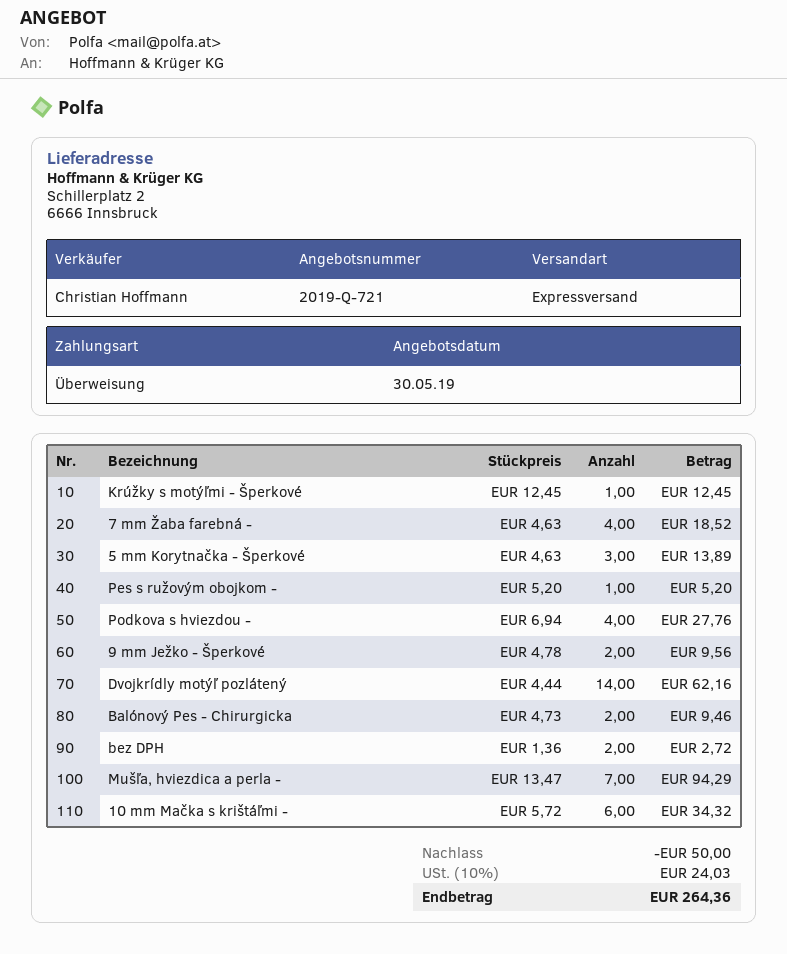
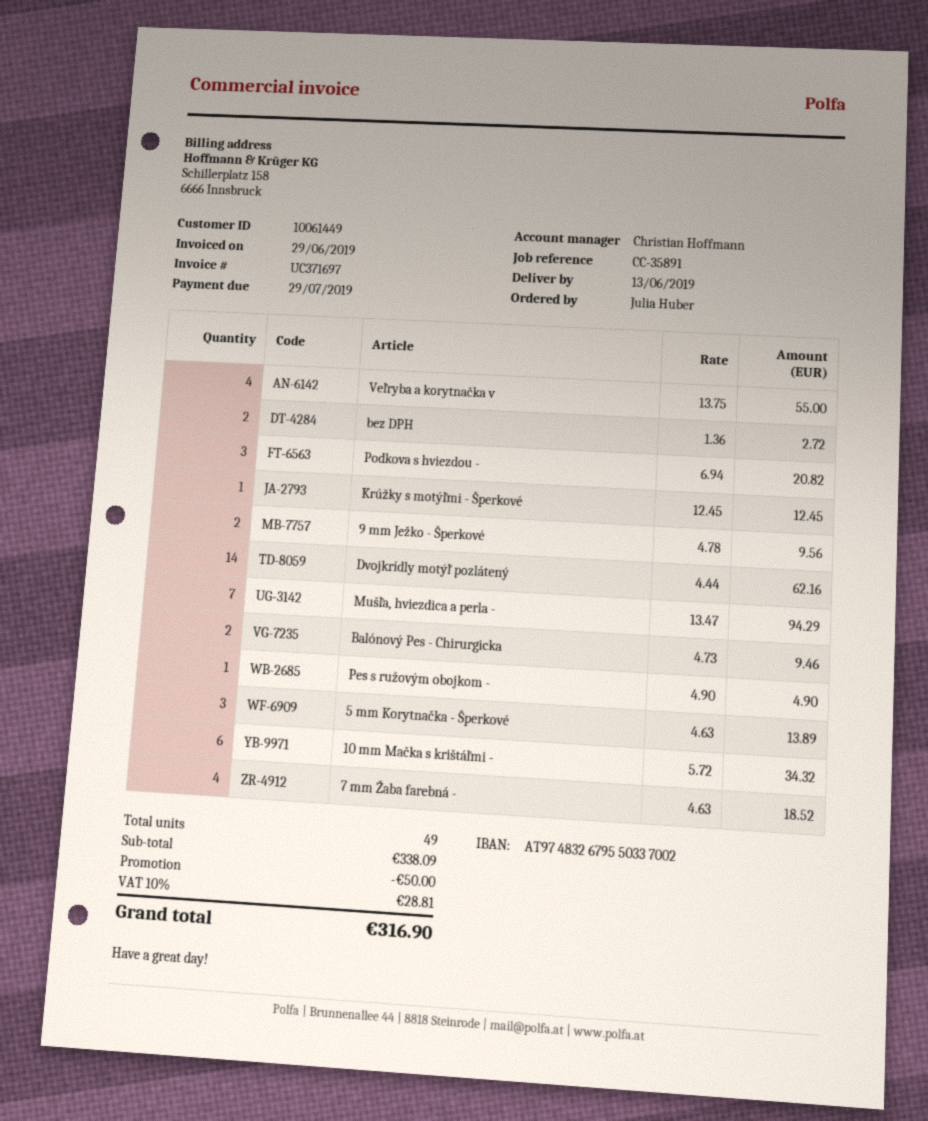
Pes s ružovým obojkom -: 1 x 5.20 = 5.20 -> 1 x 4.90 = 4.90
Podkova s hviezdou -: 4 x 6.94 = 27.76 -> 3 x 6.94 = 20.82
Veľryba a korytnačka v: none -> 4 x 13.75 = 55.00
tax: 10% = 24.03 -> 10% = 28.81
total: 264.36 -> 316.90

